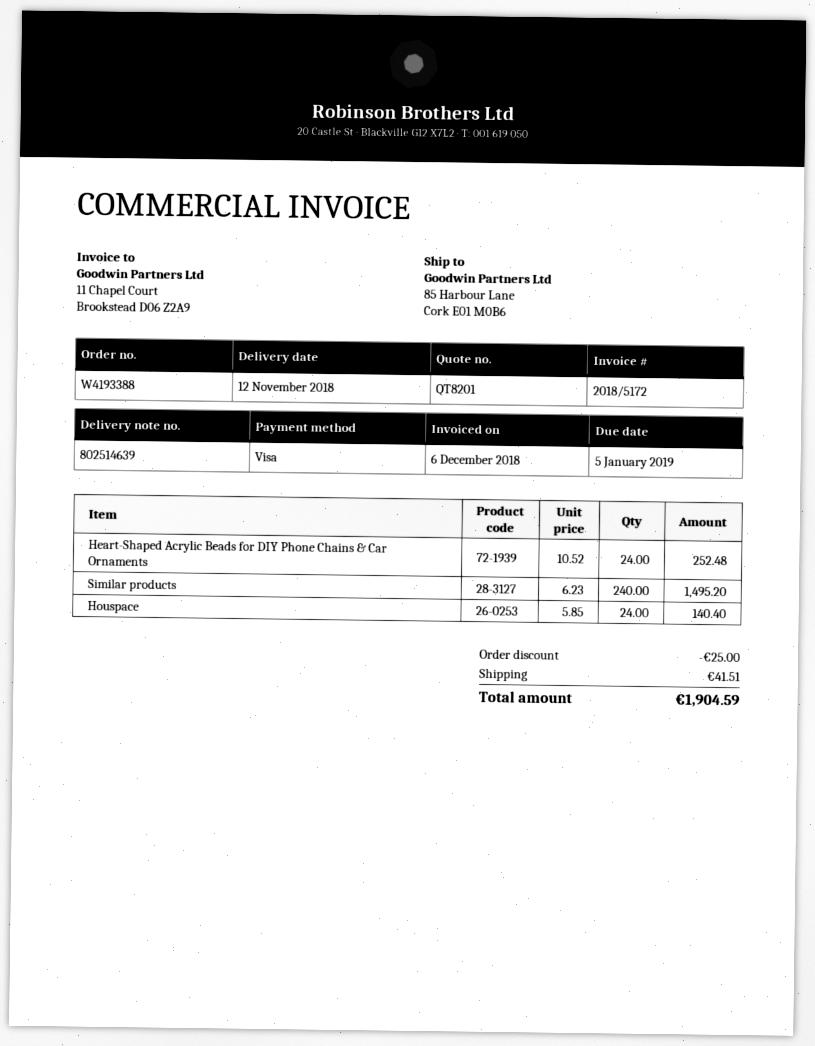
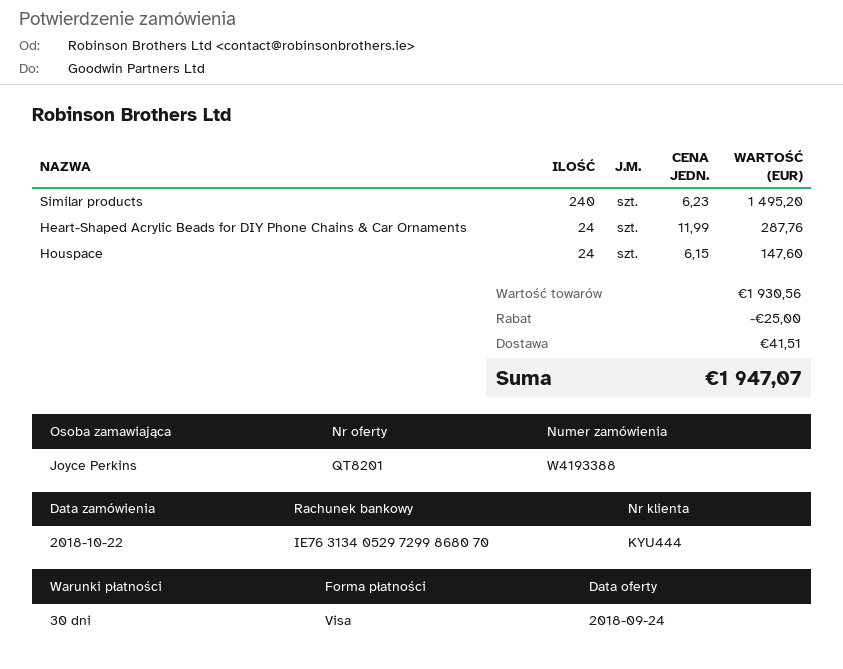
Heart-Shaped Acrylic Beads for DIY Phone Chains & Car Ornaments: 24 x 10.52 = 252.48 -> 24 x 11.99 = 287.76
Houspace: 24 x 5.85 = 140.40 -> 24 x 6.15 = 147.60
total: 1904.59 -> 1947.07

